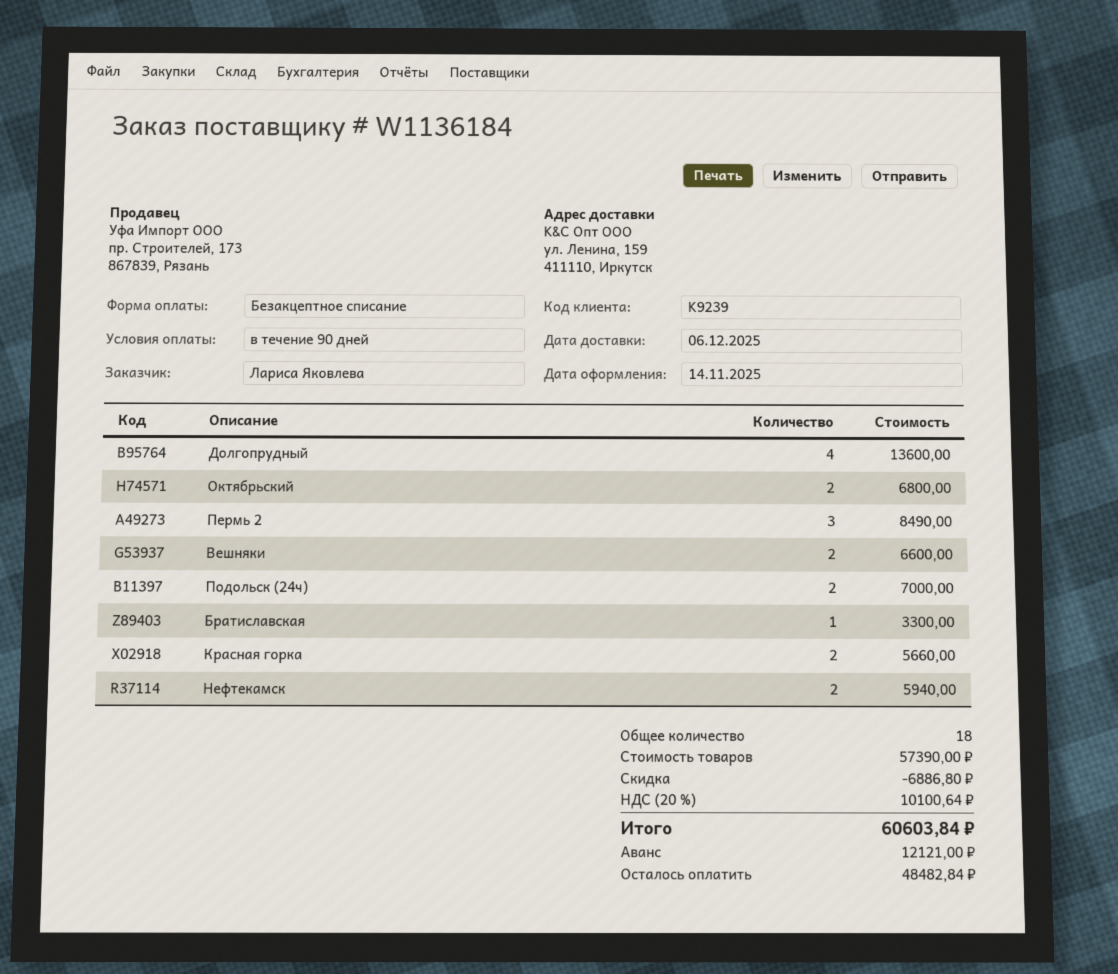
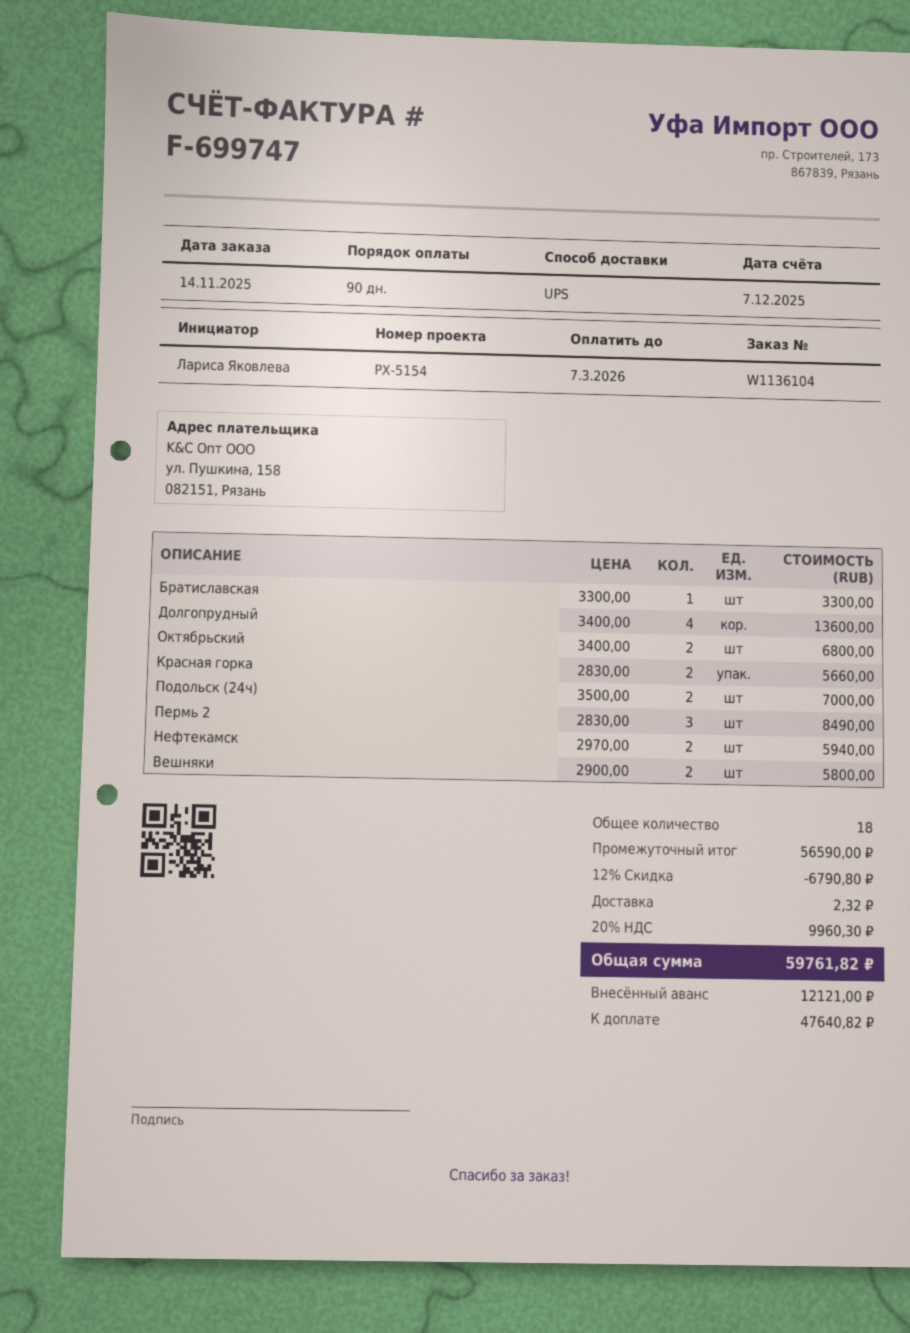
order number: W1136184 -> W1136104
Вешняки: 2 for 6600.00 -> 2 for 5800.00
subtotal: 57390.00 -> 56590.00
discount: 6886.80 -> 6790.80
shipping: none -> 2.32
tax: 20% = 10100.64 -> 20% = 9960.30
total: 60603.84 -> 59761.82
balance: 48482.84 -> 47640.82

